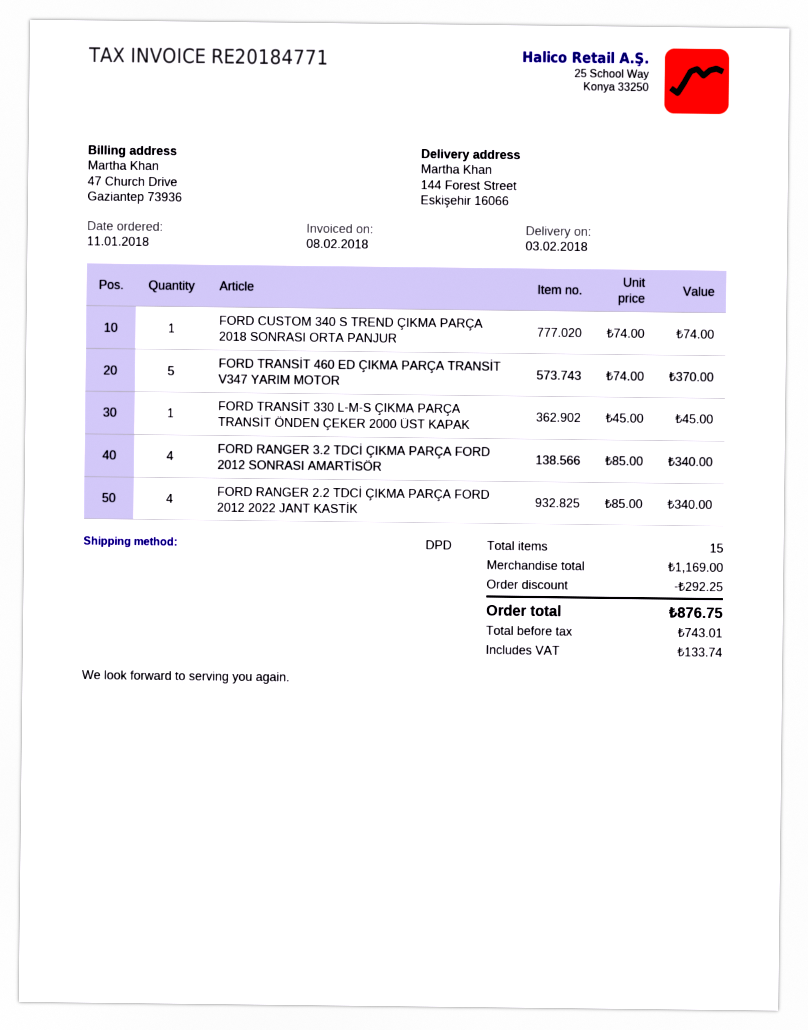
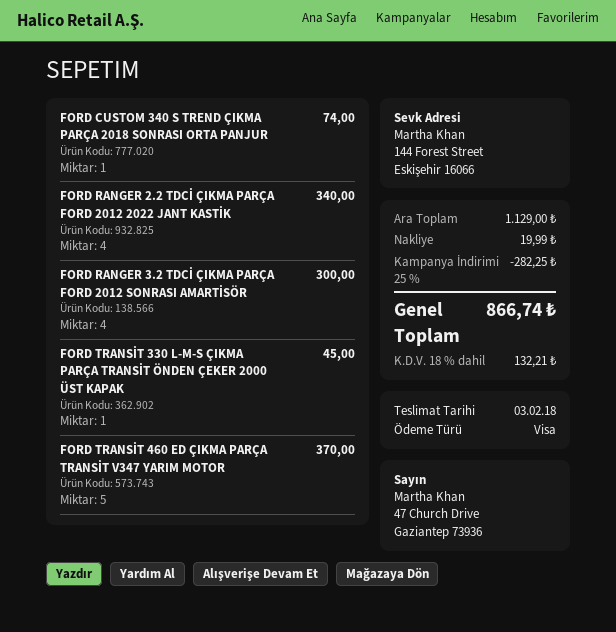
FORD RANGER 3.2 TDCİ ÇIKMA PARÇA FORD 2012 SONRASI AMARTİSÖR: 4 for 340.00 -> 4 for 300.00
subtotal: 1169.00 -> 1129.00
discount: 292.25 -> 282.25
shipping: none -> 19.99
tax: 133.74 -> 132.21
total: 876.75 -> 866.74

